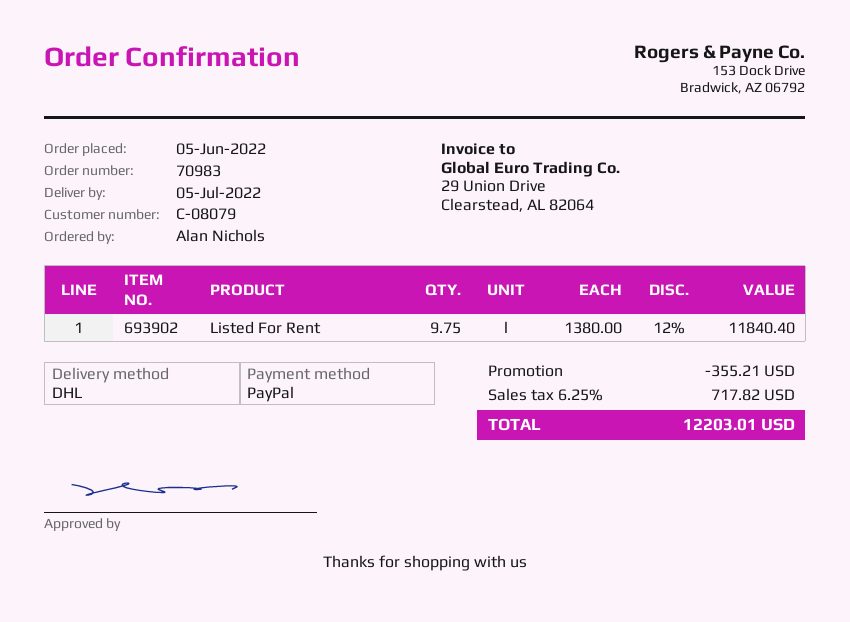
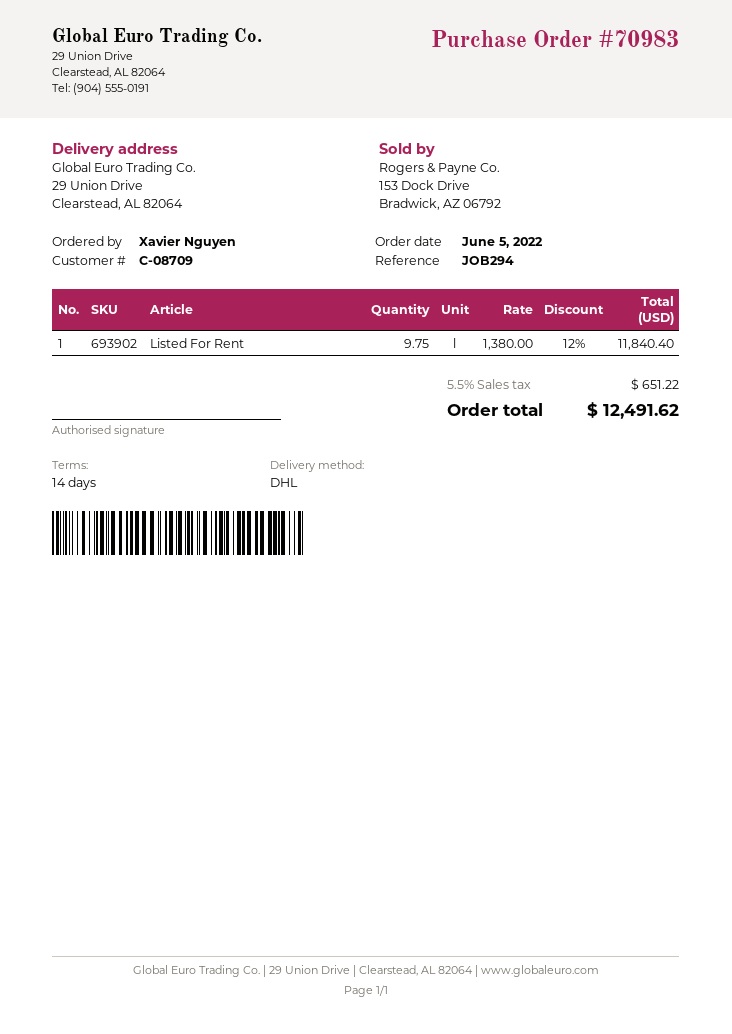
customer number: C-08079 -> C-08709
ordered by: Alan Nichols -> Xavier Nguyen
discount: 355.21 -> none
tax: 6.25% = 717.82 -> 5.5% = 651.22
total: 12203.01 -> 12491.62

